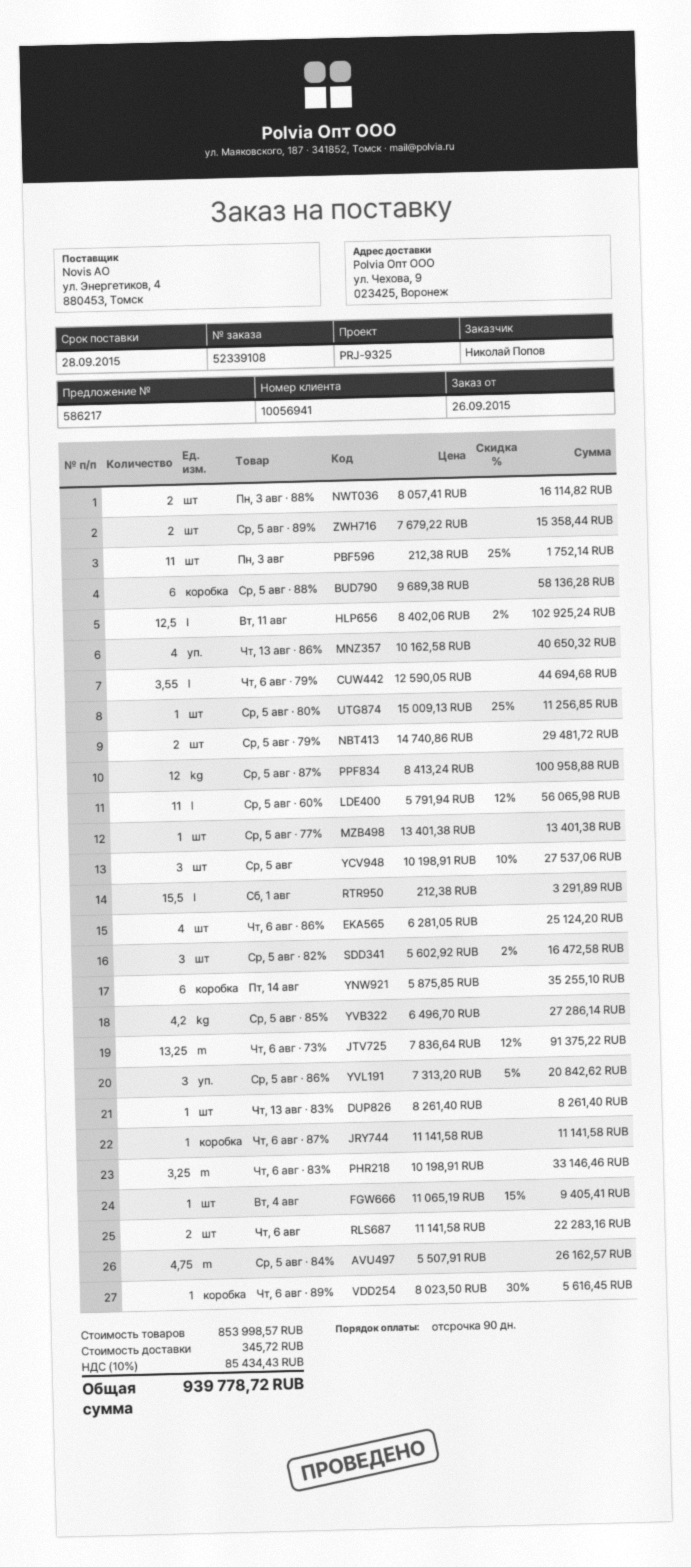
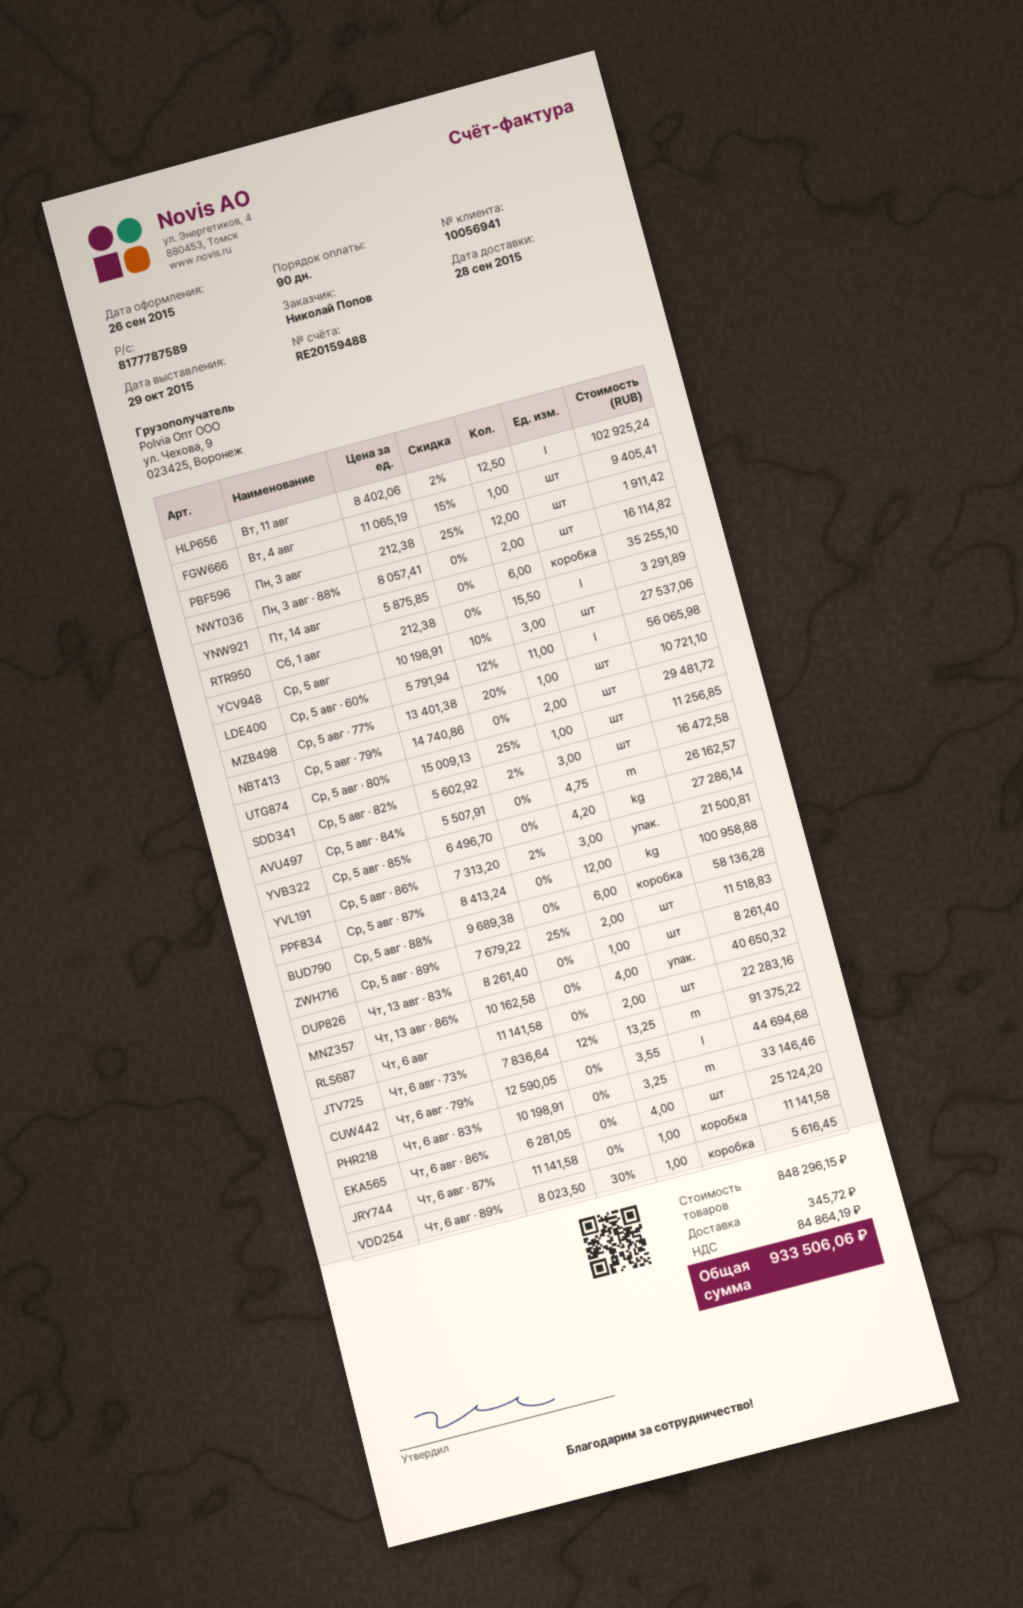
Ср, 5 авг · 89%: 2 x 7679.22 = 15358.44 -> 2 x 7679.22 - 25% = 11518.83
Пн, 3 авг: 11 x 212.38 - 25% = 1752.14 -> 12 x 212.38 - 25% = 1911.42
Ср, 5 авг · 77%: 1 x 13401.38 = 13401.38 -> 1 x 13401.38 - 20% = 10721.10
Ср, 5 авг · 86%: 3 x 7313.20 - 5% = 20842.62 -> 3 x 7313.20 - 2% = 21500.81
subtotal: 853998.57 -> 848296.15
tax: 85434.43 -> 84864.19
total: 939778.72 -> 933506.06

